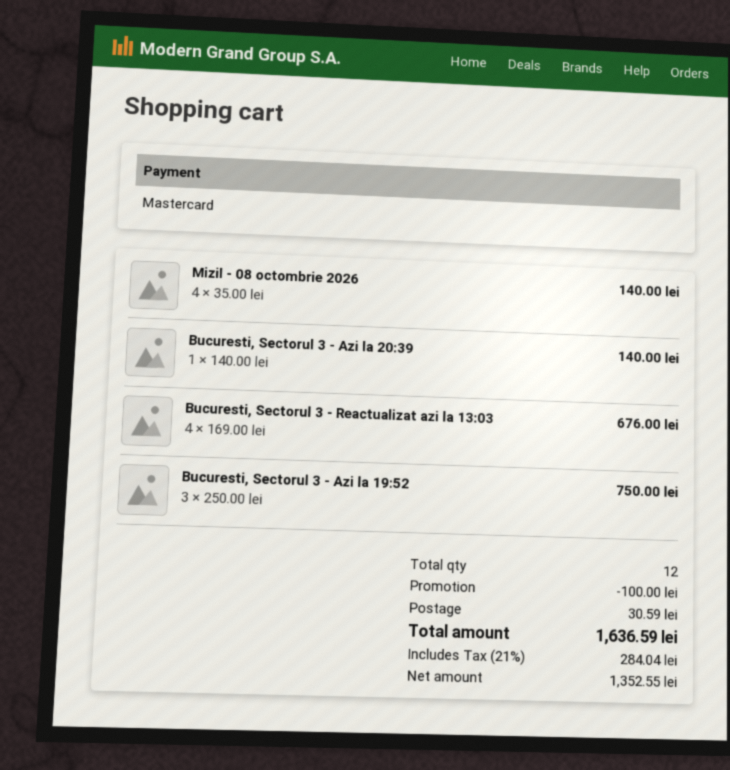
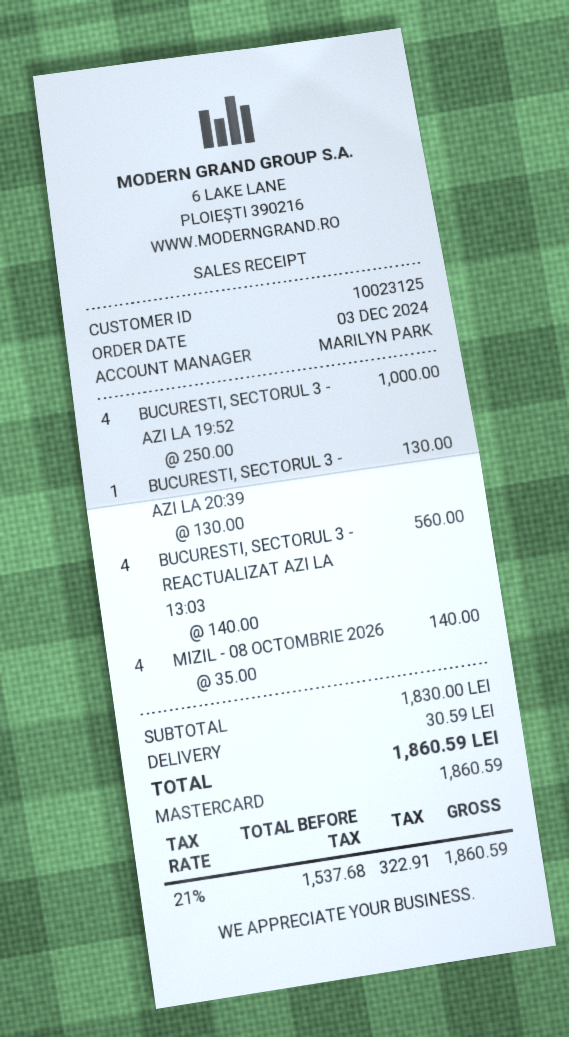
Bucuresti, Sectorul 3 - Azi la 20:39: 1 x 140.00 = 140.00 -> 1 x 130.00 = 130.00
Bucuresti, Sectorul 3 - Reactualizat azi la 13:03: 4 x 169.00 = 676.00 -> 4 x 140.00 = 560.00
Bucuresti, Sectorul 3 - Azi la 19:52: 3 x 250.00 = 750.00 -> 4 x 250.00 = 1000.00
discount: 100.00 -> none
net: 1352.55 -> 1537.68
tax: 21% = 284.04 -> 21% = 322.91
total: 1636.59 -> 1860.59

